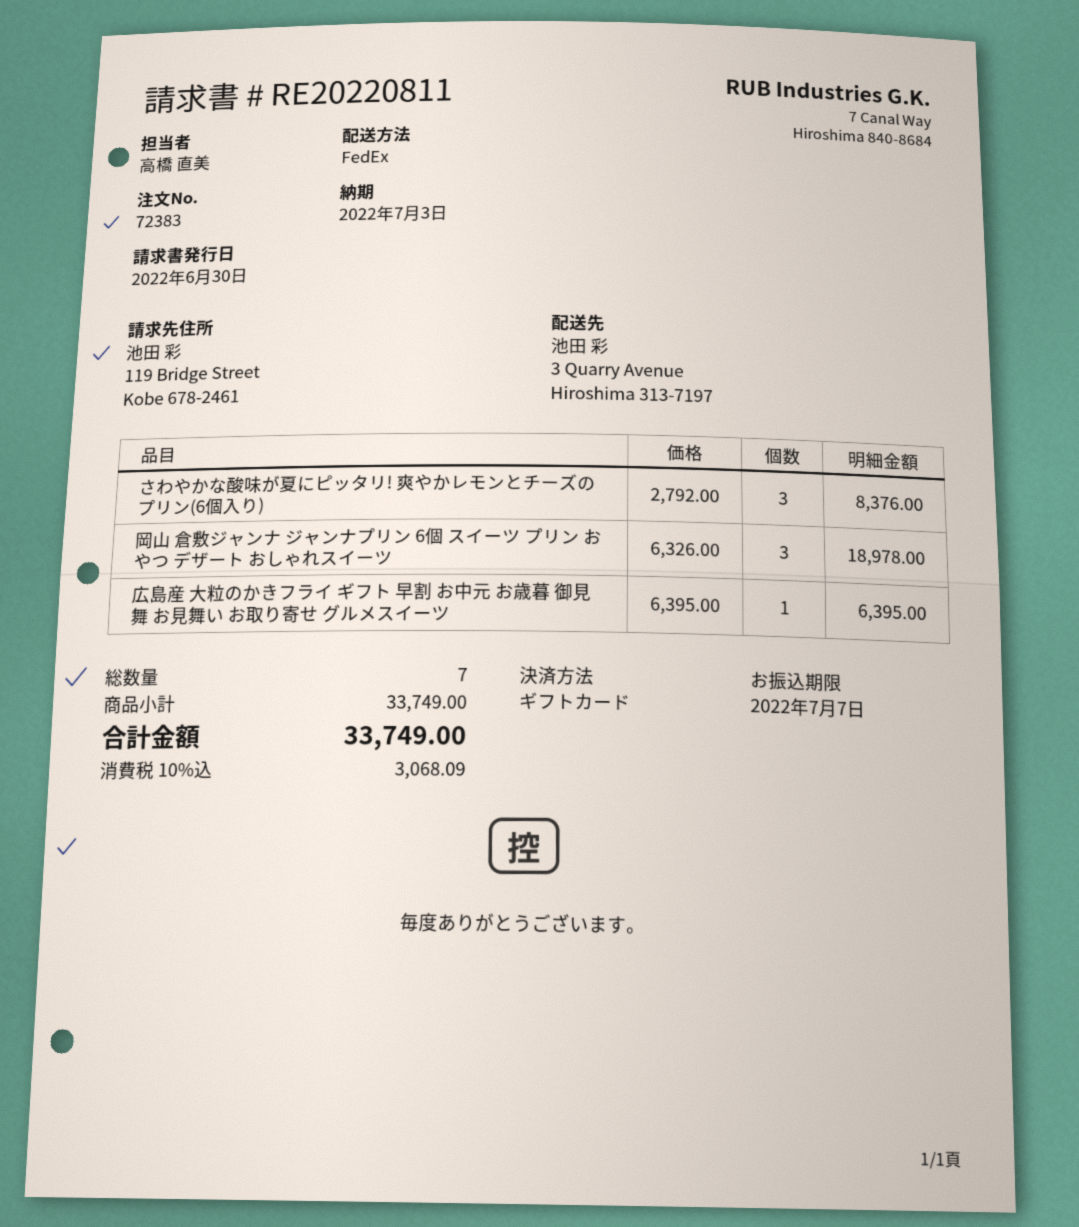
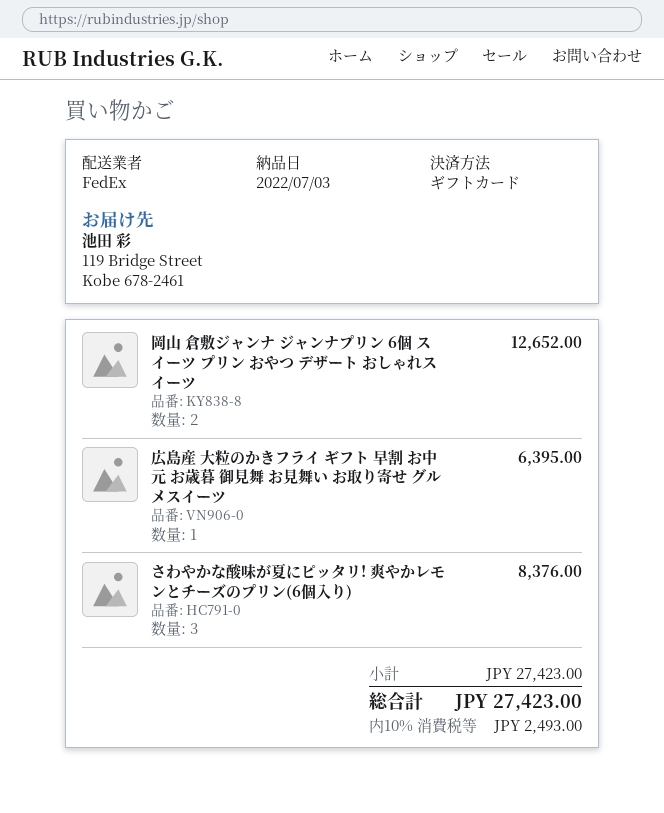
ship to: 3 Quarry Avenue, Hiroshima 313-7197 -> 119 Bridge Street, Kobe 678-2461
岡山 倉敷ジャンナ ジャンナプリン 6個 スイーツ プリン おやつ デザート おしゃれスイーツ: 3 for 18978.00 -> 2 for 12652.00
subtotal: 33749.00 -> 27423.00
tax: 10% = 3068.09 -> 10% = 2493.00
total: 33749.00 -> 27423.00

